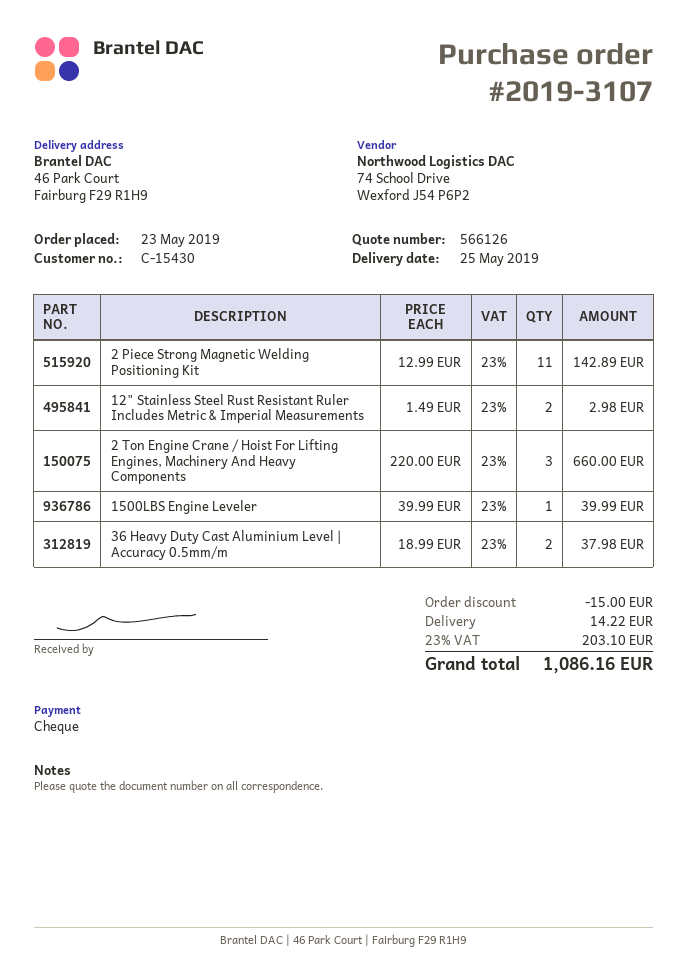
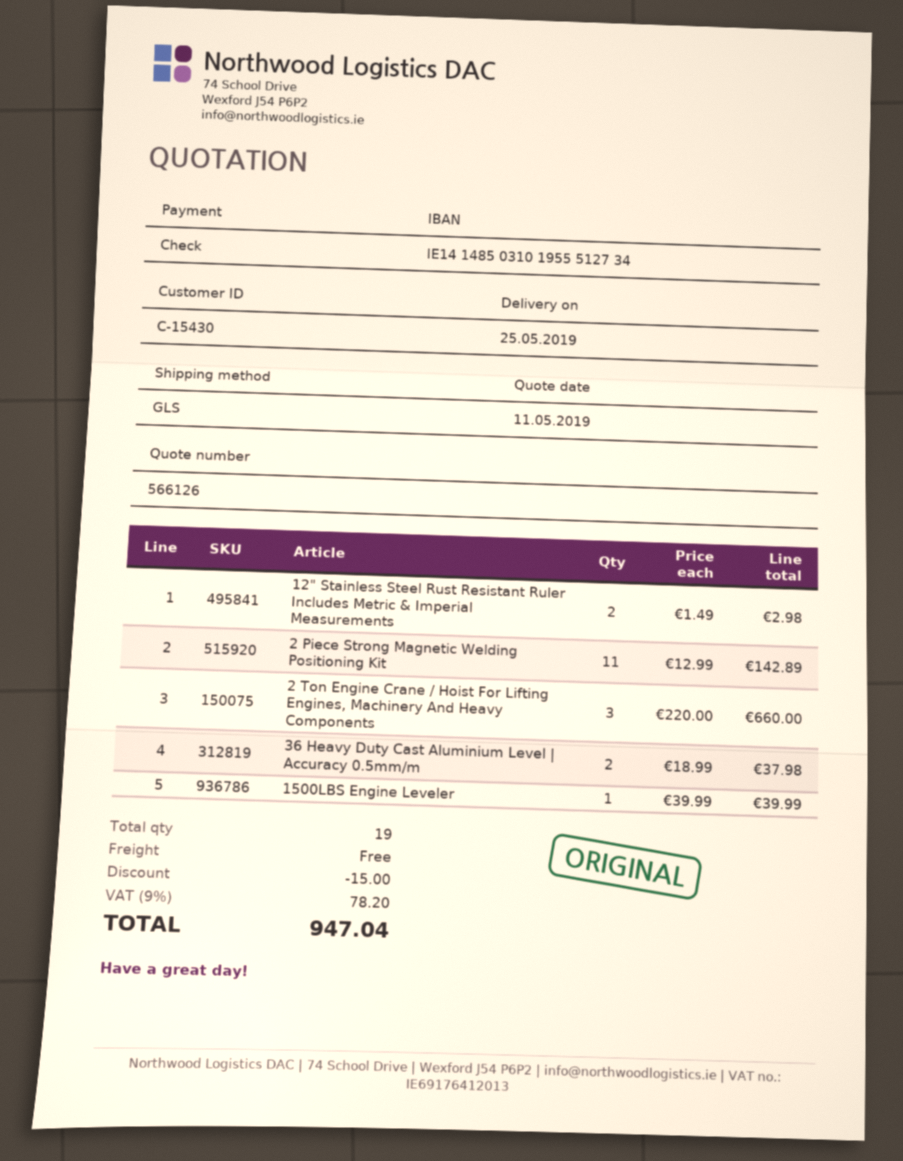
shipping: 14.22 -> 0.00
tax: 23% = 203.10 -> 9% = 78.20
total: 1086.16 -> 947.04

